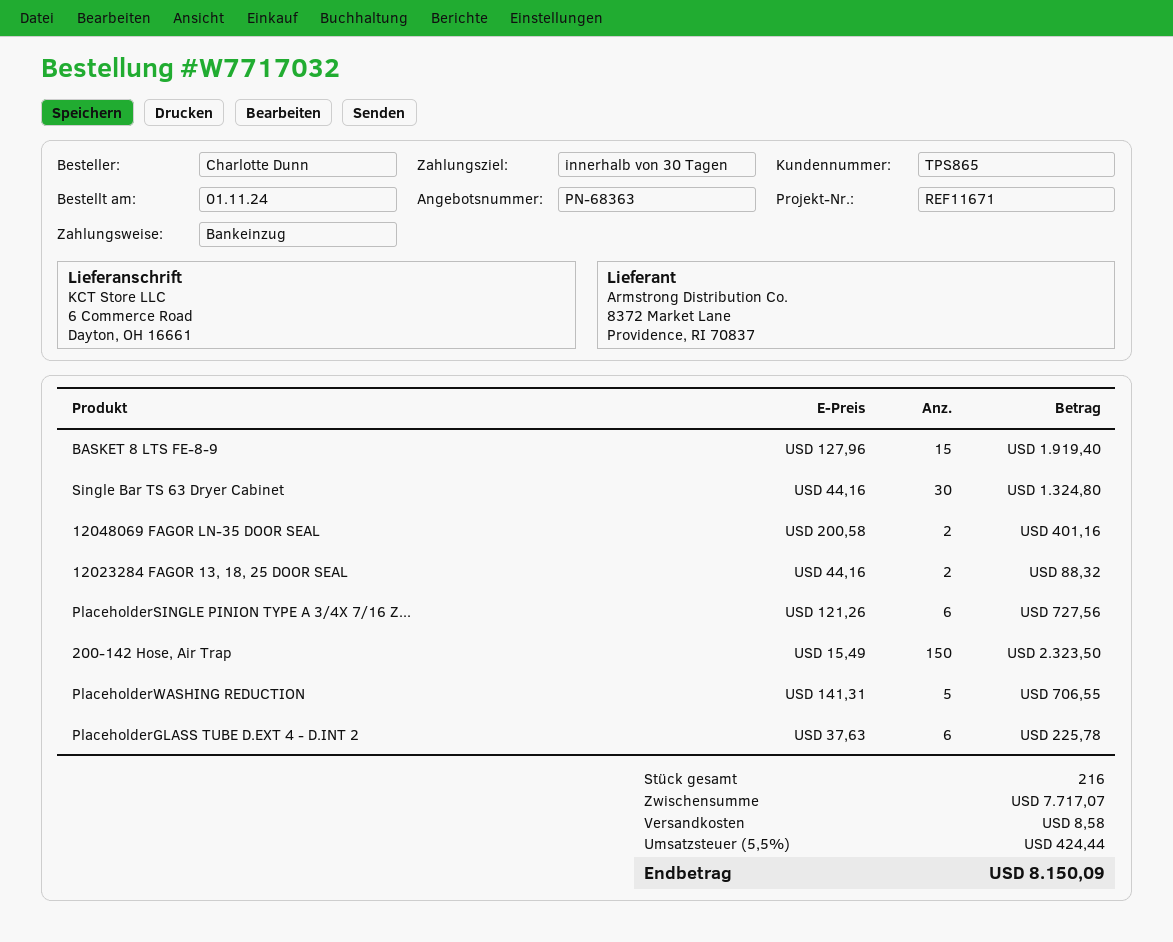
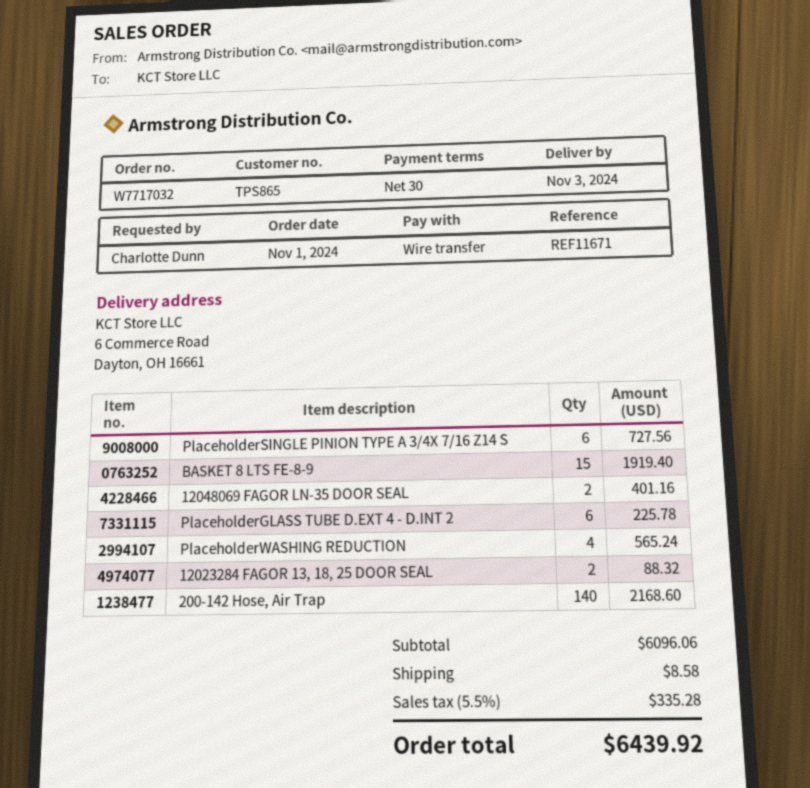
payment method: direct debit -> bank transfer
Single Bar TS 63 Dryer Cabinet: 30 for 1324.80 -> none
200-142 Hose, Air Trap: 150 for 2323.50 -> 140 for 2168.60
PlaceholderWASHING REDUCTION: 5 for 706.55 -> 4 for 565.24
subtotal: 7717.07 -> 6096.06
tax: 5.5% = 424.44 -> 5.5% = 335.28
total: 8150.09 -> 6439.92

